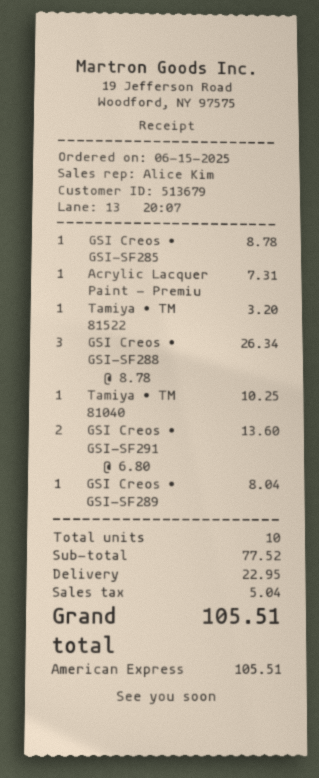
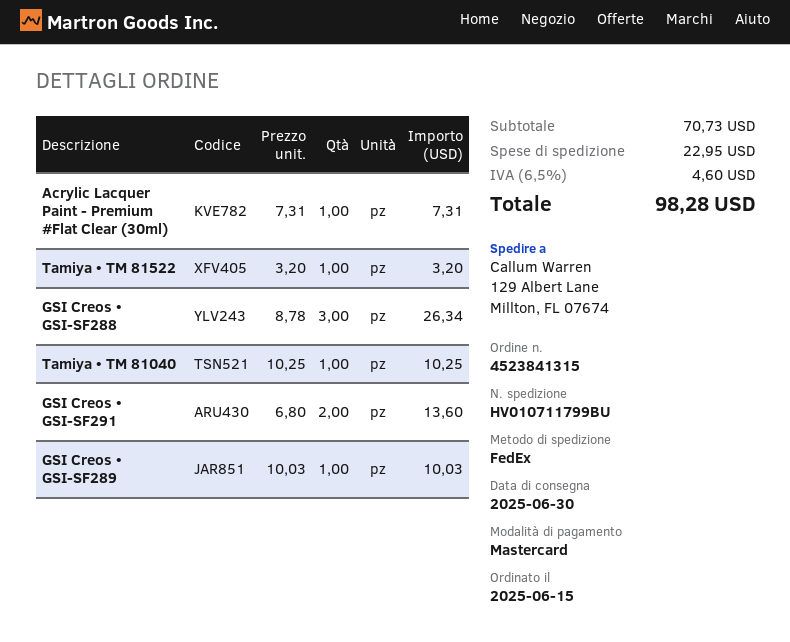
payment method: American Express -> Mastercard
GSI Creos • GSI-SF285: 1 x 8.78 = 8.78 -> none
GSI Creos • GSI-SF289: 1 x 8.04 = 8.04 -> 1 x 10.03 = 10.03
subtotal: 77.52 -> 70.73
tax: 5.04 -> 4.60
total: 105.51 -> 98.28

